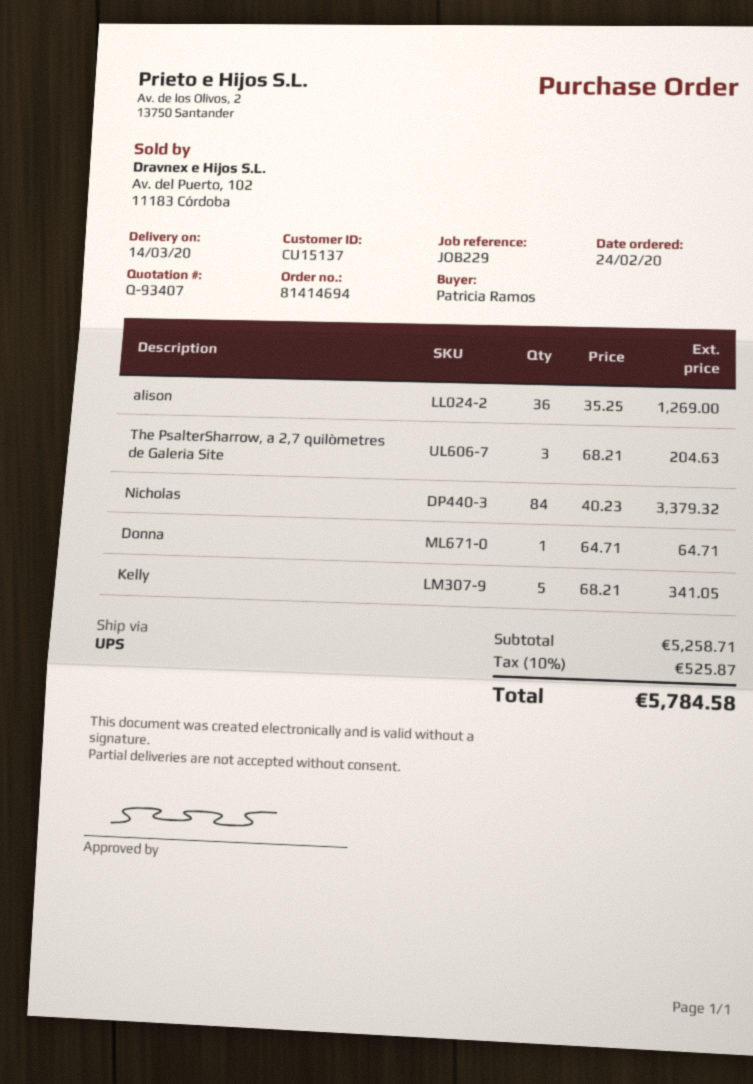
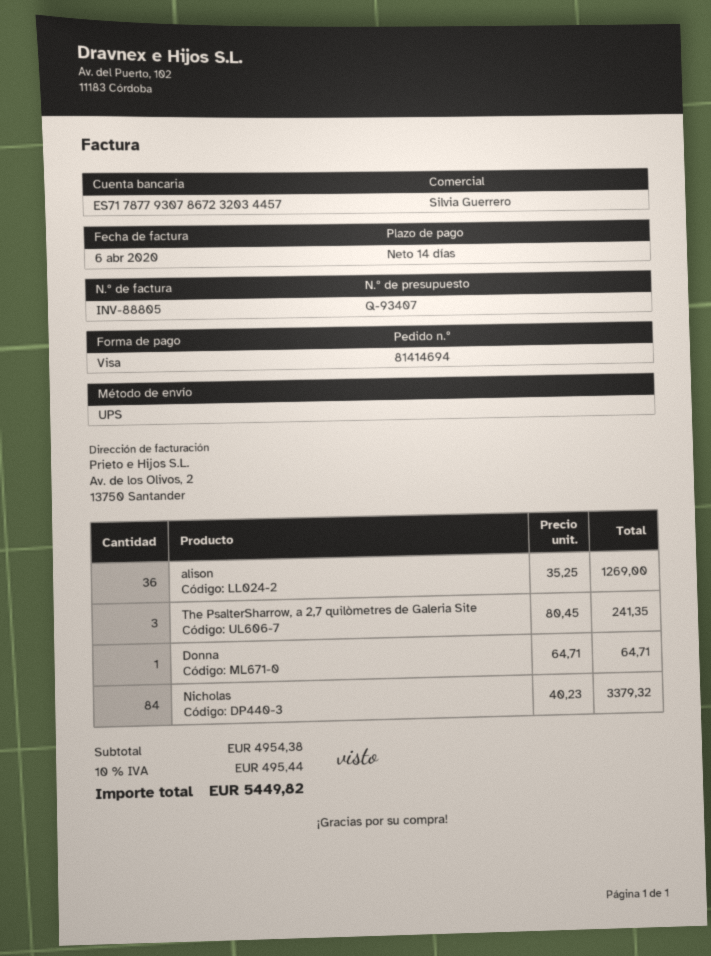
The PsalterSharrow, a 2,7 quilòmetres de Galeria Site: 3 x 68.21 = 204.63 -> 3 x 80.45 = 241.35
Kelly: 5 x 68.21 = 341.05 -> none
subtotal: 5258.71 -> 4954.38
tax: 10% = 525.87 -> 10% = 495.44
total: 5784.58 -> 5449.82

